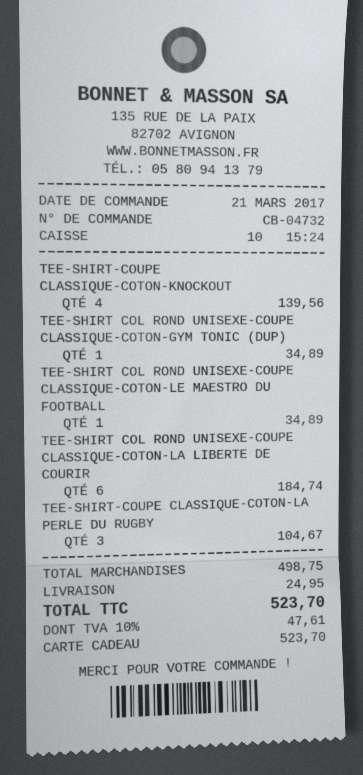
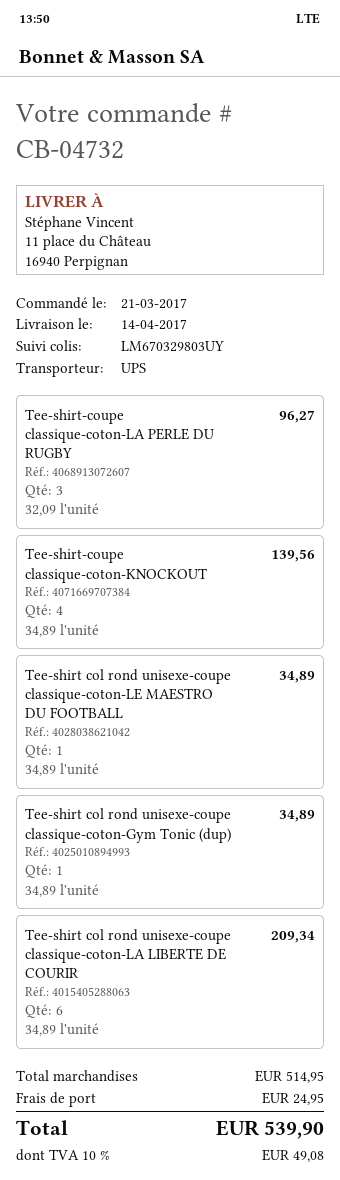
TEE-SHIRT COL ROND UNISEXE-COUPE CLASSIQUE-COTON-LA LIBERTE DE COURIR: 6 for 184.74 -> 6 for 209.34
TEE-SHIRT-COUPE CLASSIQUE-COTON-LA PERLE DU RUGBY: 3 for 104.67 -> 3 for 96.27
subtotal: 498.75 -> 514.95
tax: 10% = 47.61 -> 10% = 49.08
total: 523.70 -> 539.90

